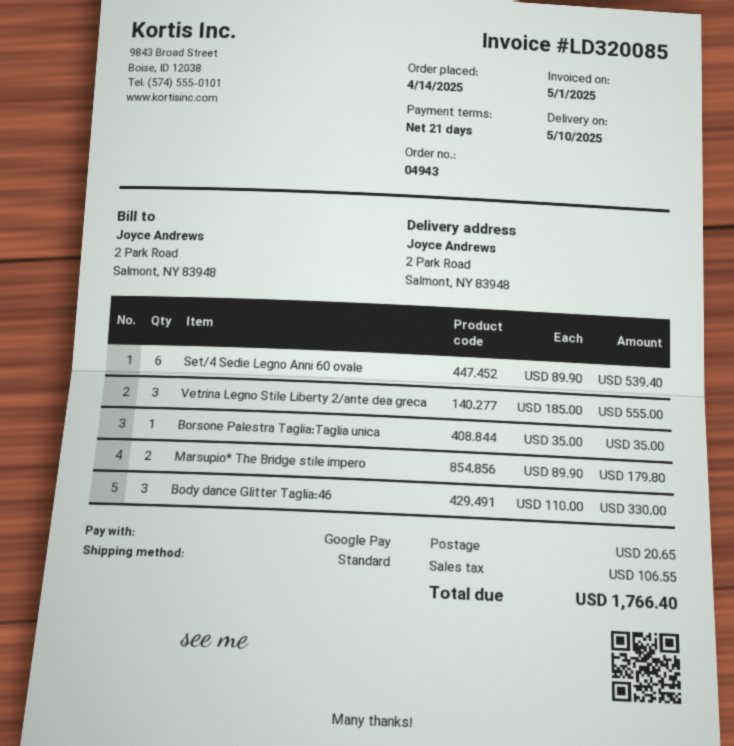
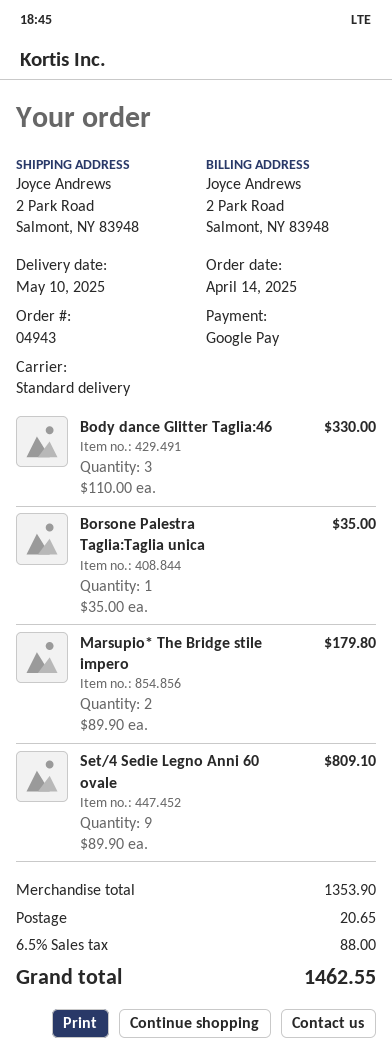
Set/4 Sedie Legno Anni 60 ovale: 6 x 89.90 = 539.40 -> 9 x 89.90 = 809.10
Vetrina Legno Stile Liberty 2/ante dea greca: 3 x 185.00 = 555.00 -> none
tax: 106.55 -> 88.00
total: 1766.40 -> 1462.55

